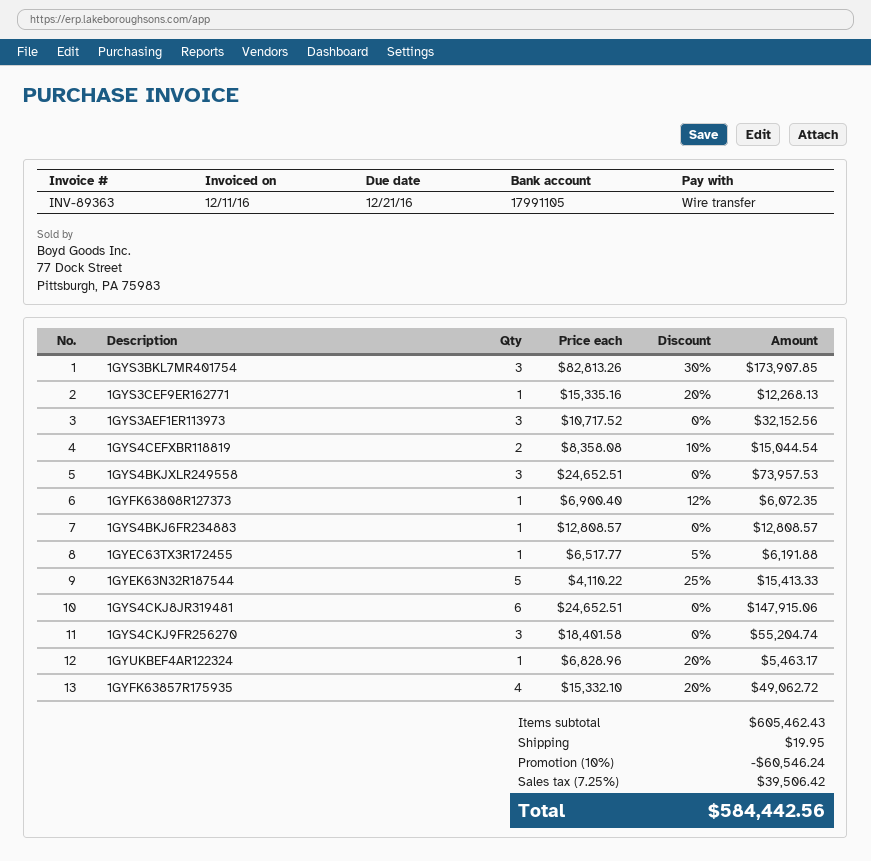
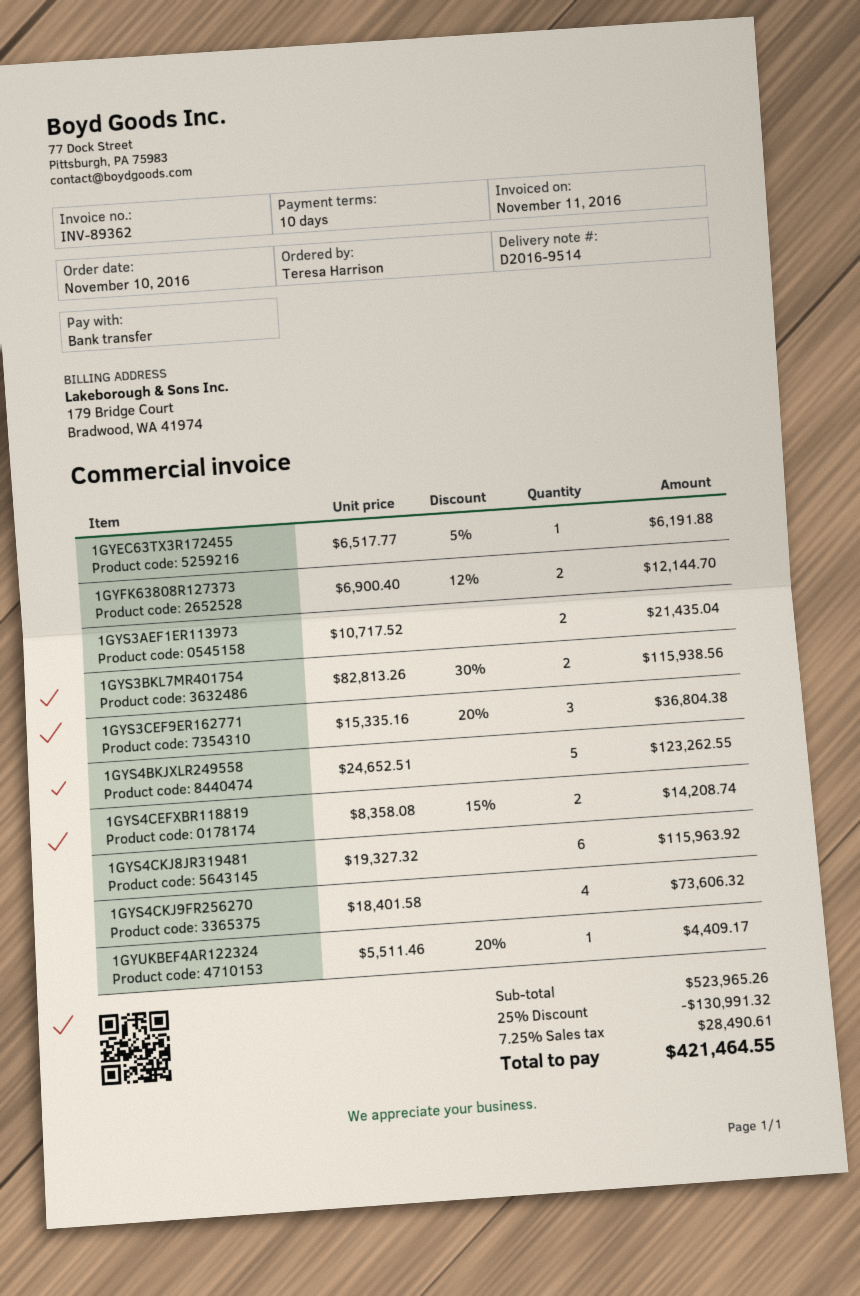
invoice number: INV-89363 -> INV-89362
invoice date: 2016-12-11 -> 2016-11-11
1GYS3BKL7MR401754: 3 x 82813.26 - 30% = 173907.85 -> 2 x 82813.26 - 30% = 115938.56
1GYS3CEF9ER162771: 1 x 15335.16 - 20% = 12268.13 -> 3 x 15335.16 - 20% = 36804.38
1GYS3AEF1ER113973: 3 x 10717.52 = 32152.56 -> 2 x 10717.52 = 21435.04
1GYS4CEFXBR118819: 2 x 8358.08 - 10% = 15044.54 -> 2 x 8358.08 - 15% = 14208.74
1GYS4BKJXLR249558: 3 x 24652.51 = 73957.53 -> 5 x 24652.51 = 123262.55
1GYFK63808R127373: 1 x 6900.40 - 12% = 6072.35 -> 2 x 6900.40 - 12% = 12144.70
1GYS4BKJ6FR234883: 1 x 12808.57 = 12808.57 -> none
1GYEK63N32R187544: 5 x 4110.22 - 25% = 15413.33 -> none
1GYS4CKJ8JR319481: 6 x 24652.51 = 147915.06 -> 6 x 19327.32 = 115963.92
1GYS4CKJ9FR256270: 3 x 18401.58 = 55204.74 -> 4 x 18401.58 = 73606.32
1GYUKBEF4AR122324: 1 x 6828.96 - 20% = 5463.17 -> 1 x 5511.46 - 20% = 4409.17
1GYFK63857R175935: 4 x 15332.10 - 20% = 49062.72 -> none
subtotal: 605462.43 -> 523965.26
discount: 10% = 60546.24 -> 25% = 130991.32
shipping: 19.95 -> none
tax: 7.25% = 39506.42 -> 7.25% = 28490.61
total: 584442.56 -> 421464.55

